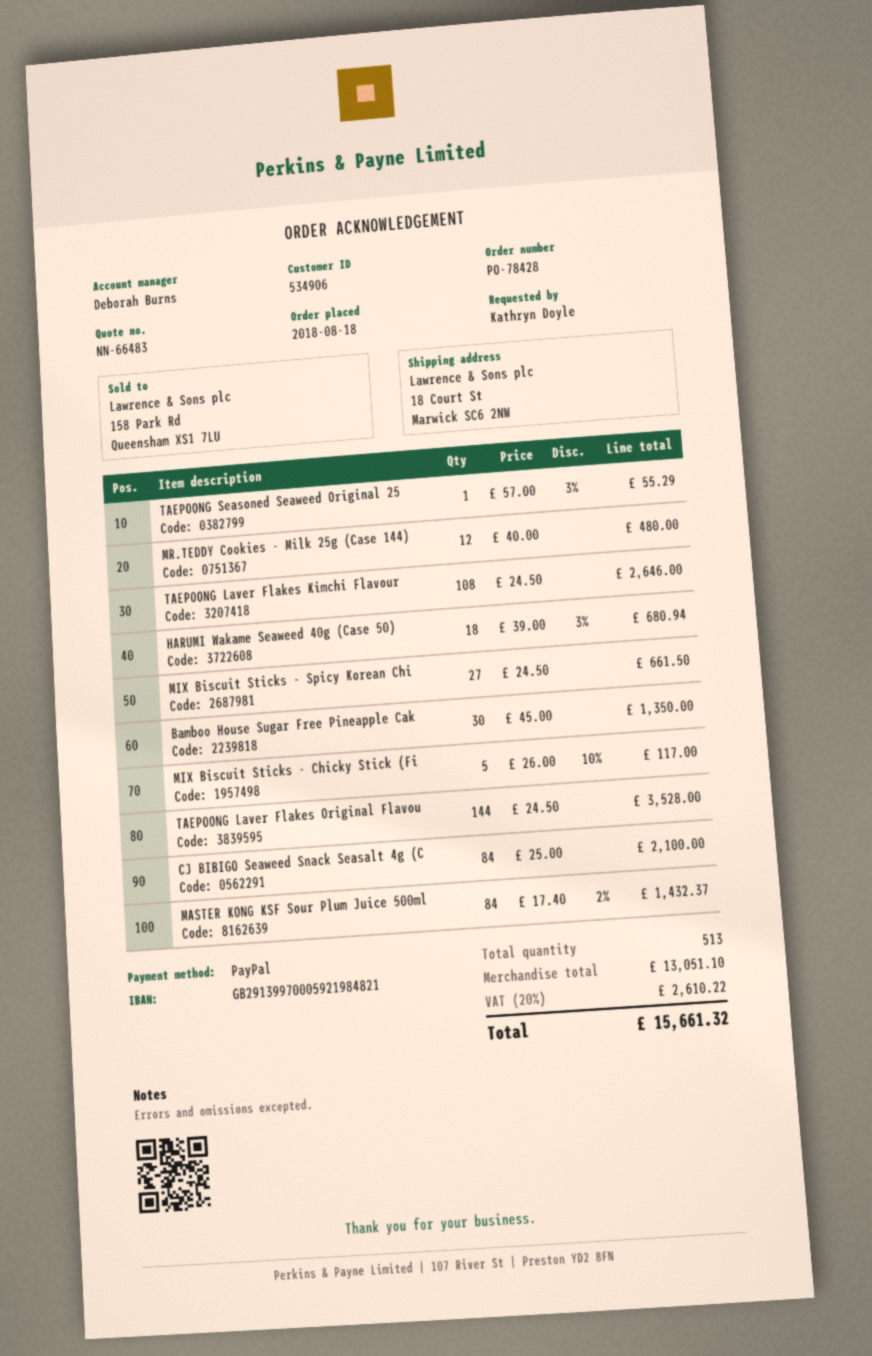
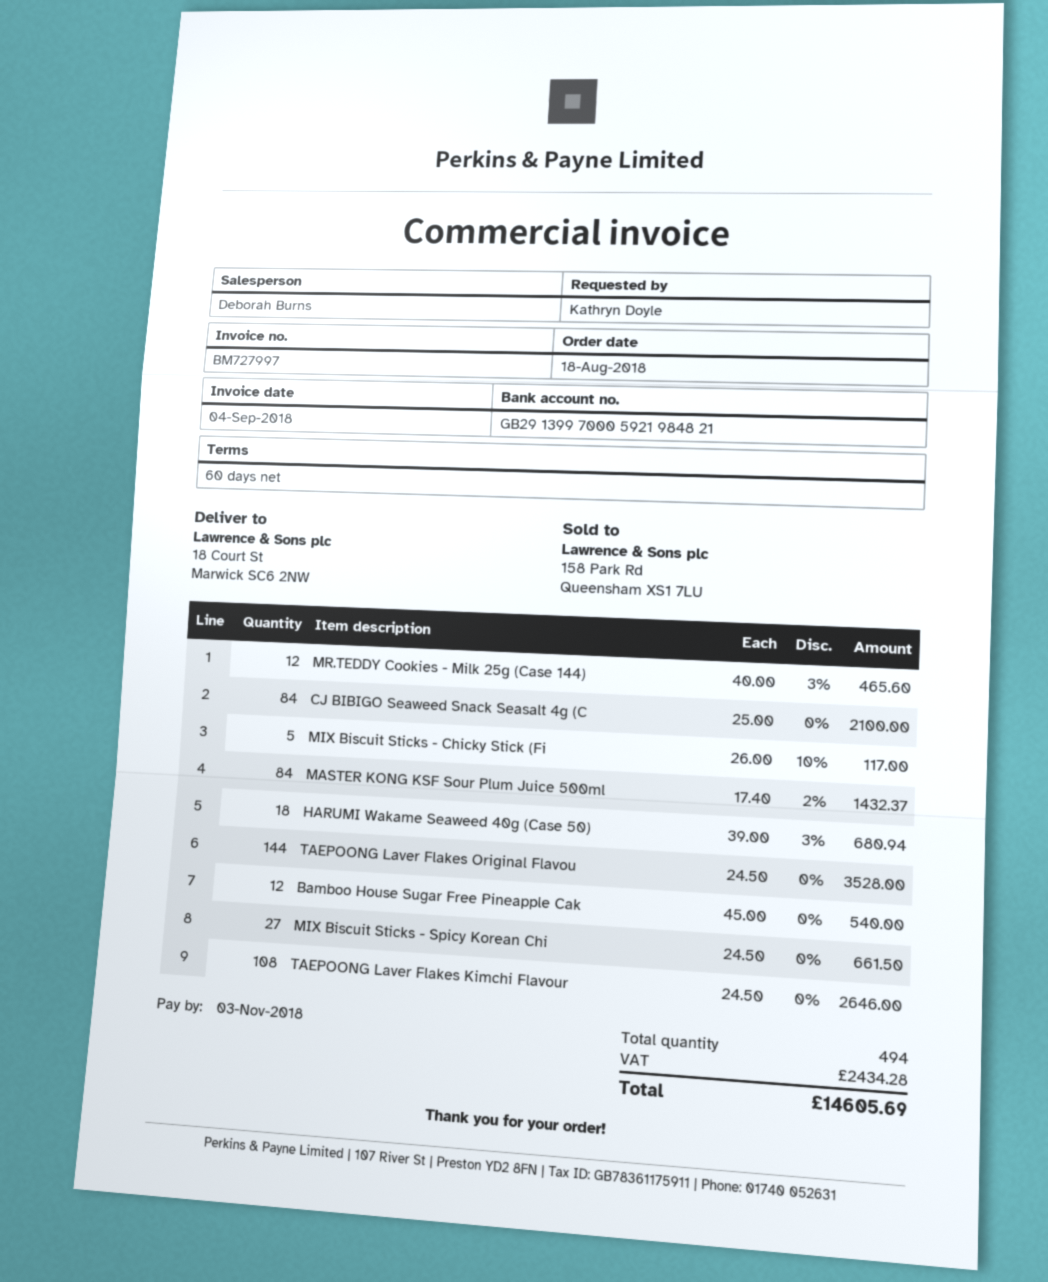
TAEPOONG Seasoned Seaweed Original 25: 1 x 57.00 - 3% = 55.29 -> none
MR.TEDDY Cookies - Milk 25g (Case 144): 12 x 40.00 = 480.00 -> 12 x 40.00 - 3% = 465.60
Bamboo House Sugar Free Pineapple Cak: 30 x 45.00 = 1350.00 -> 12 x 45.00 = 540.00
total quantity: 513 -> 494
tax: 2610.22 -> 2434.28
total: 15661.32 -> 14605.69

